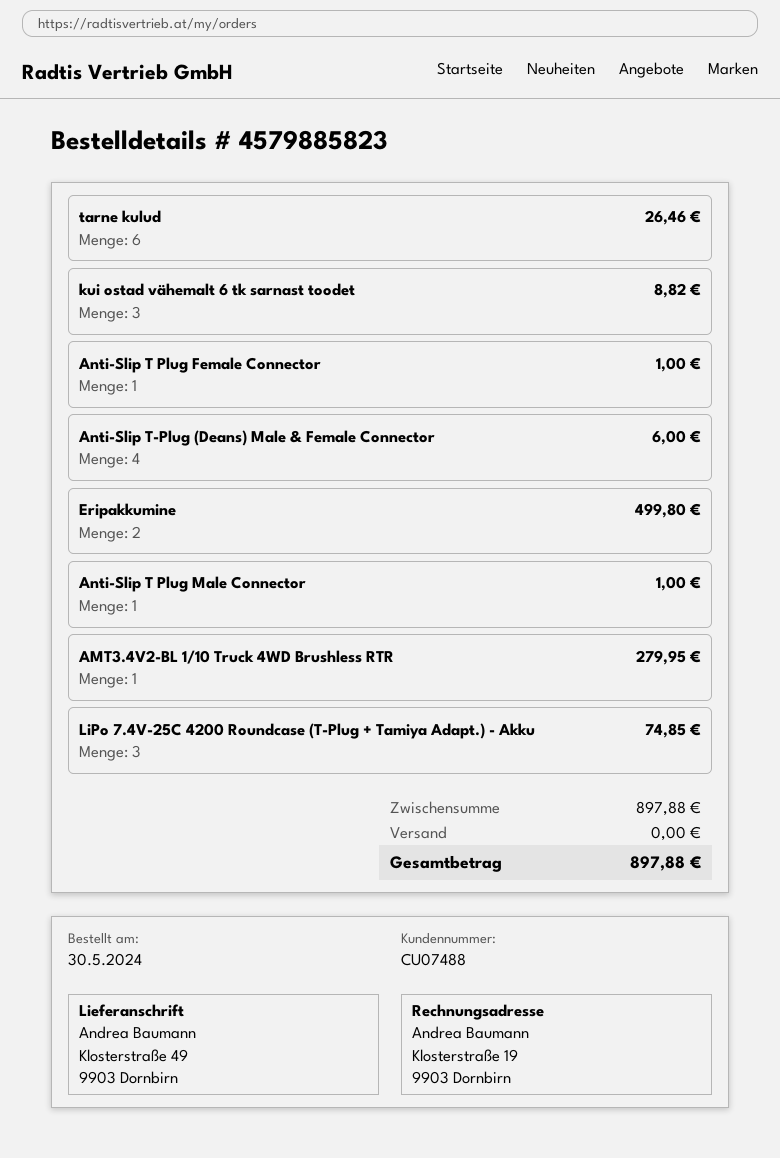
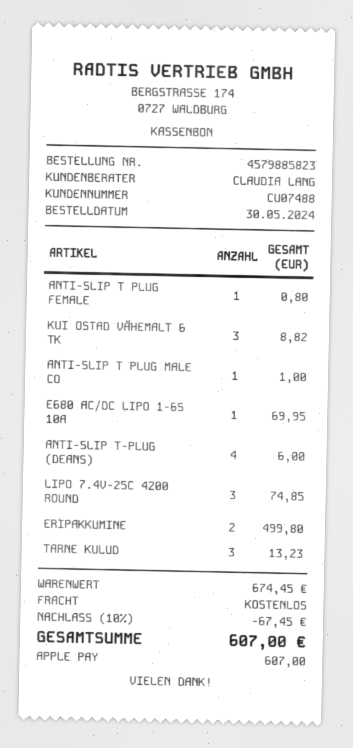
tarne kulud: 6 for 26.46 -> 3 for 13.23
Anti-Slip T Plug Female Connector: 1 for 1.00 -> 1 for 0.80
AMT3.4V2-BL 1/10 Truck 4WD Brushless RTR: 1 for 279.95 -> none
E680 AC/DC LIPO 1-6S 10A: none -> 1 for 69.95
subtotal: 897.88 -> 674.45
discount: none -> 10% = 67.45
total: 897.88 -> 607.00

